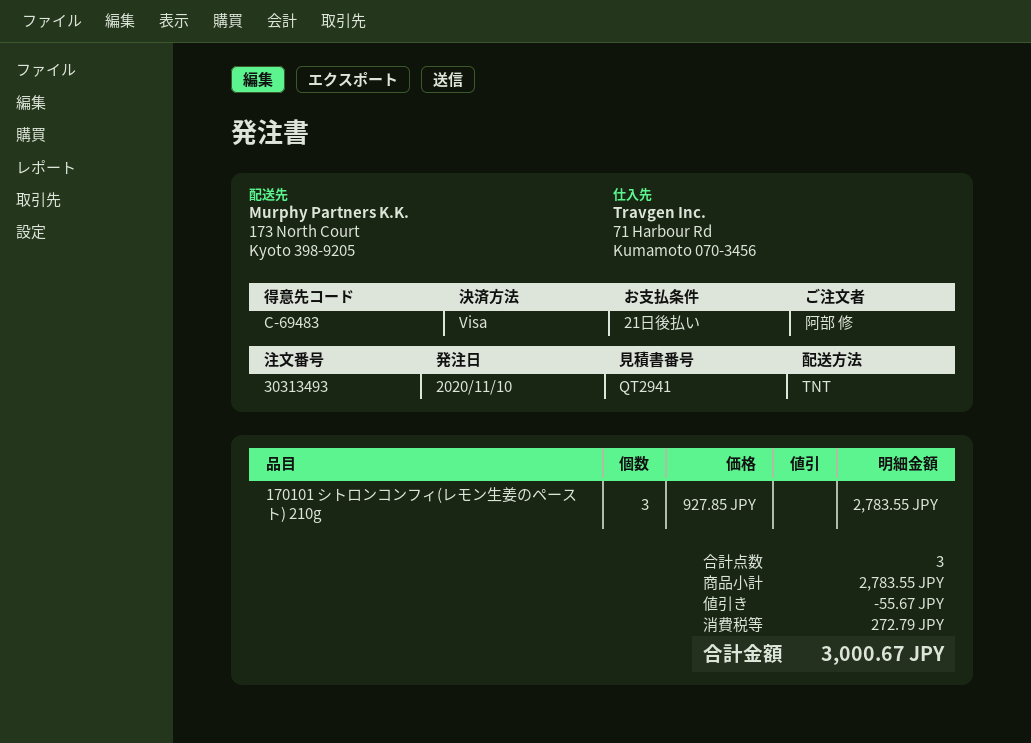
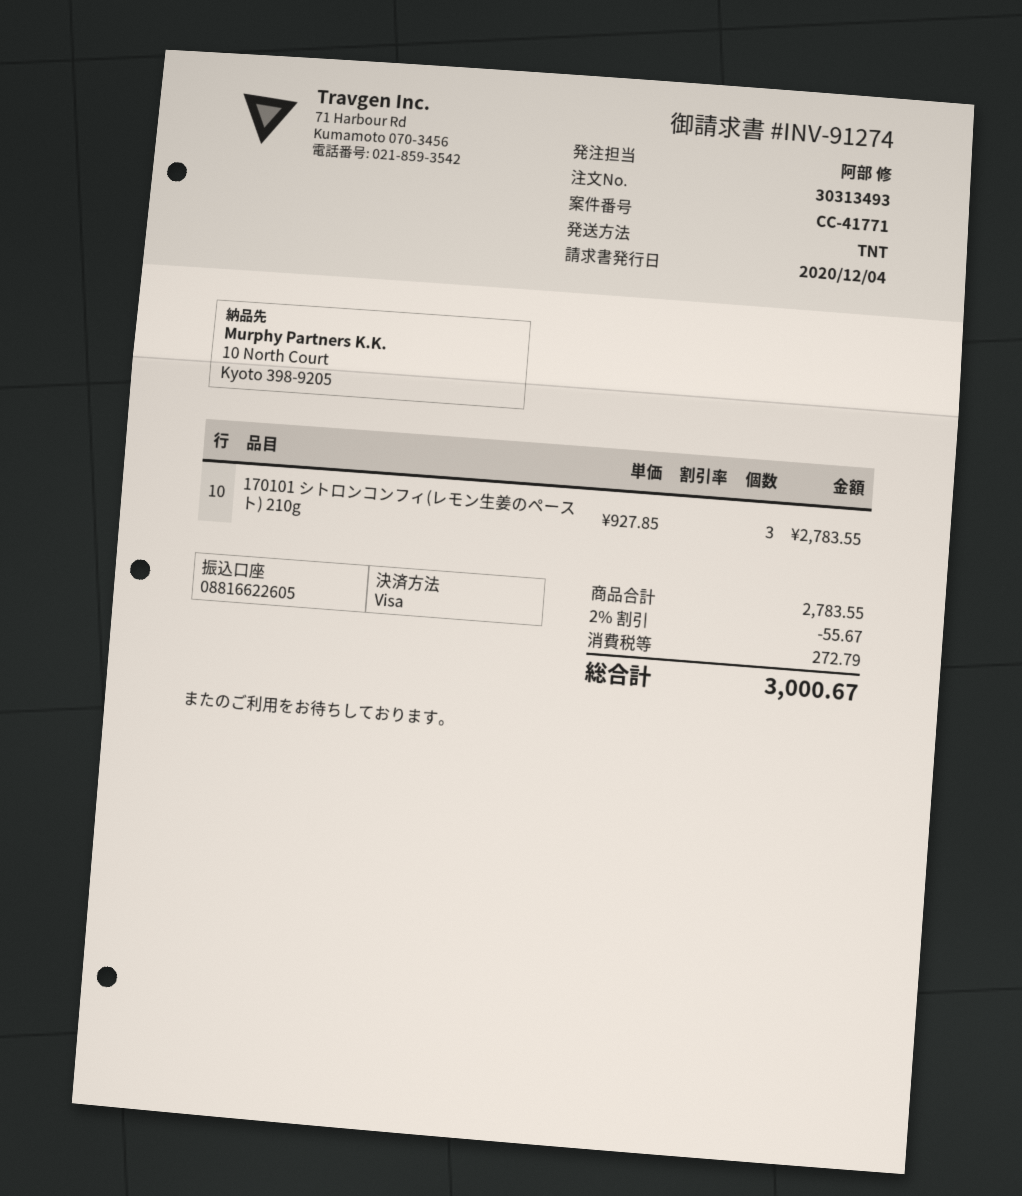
ship to: 173 North Court, Kyoto 398-9205 -> 10 North Court, Kyoto 398-9205

